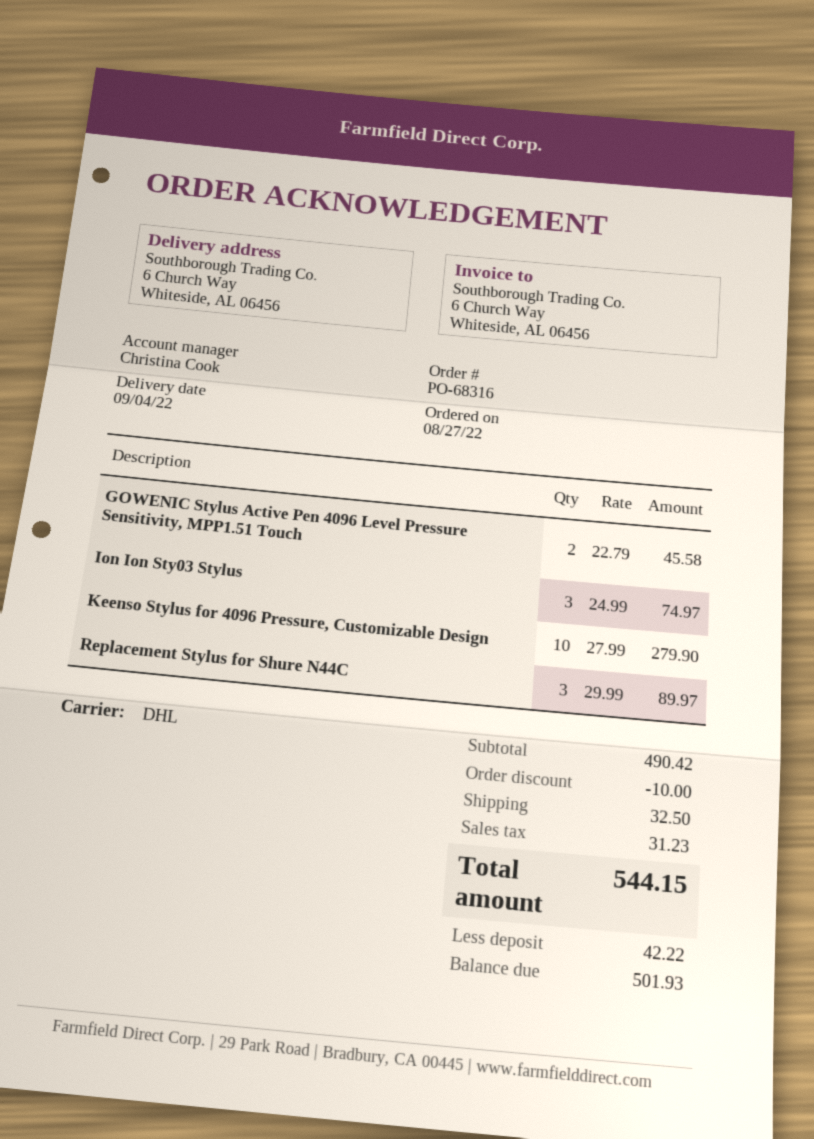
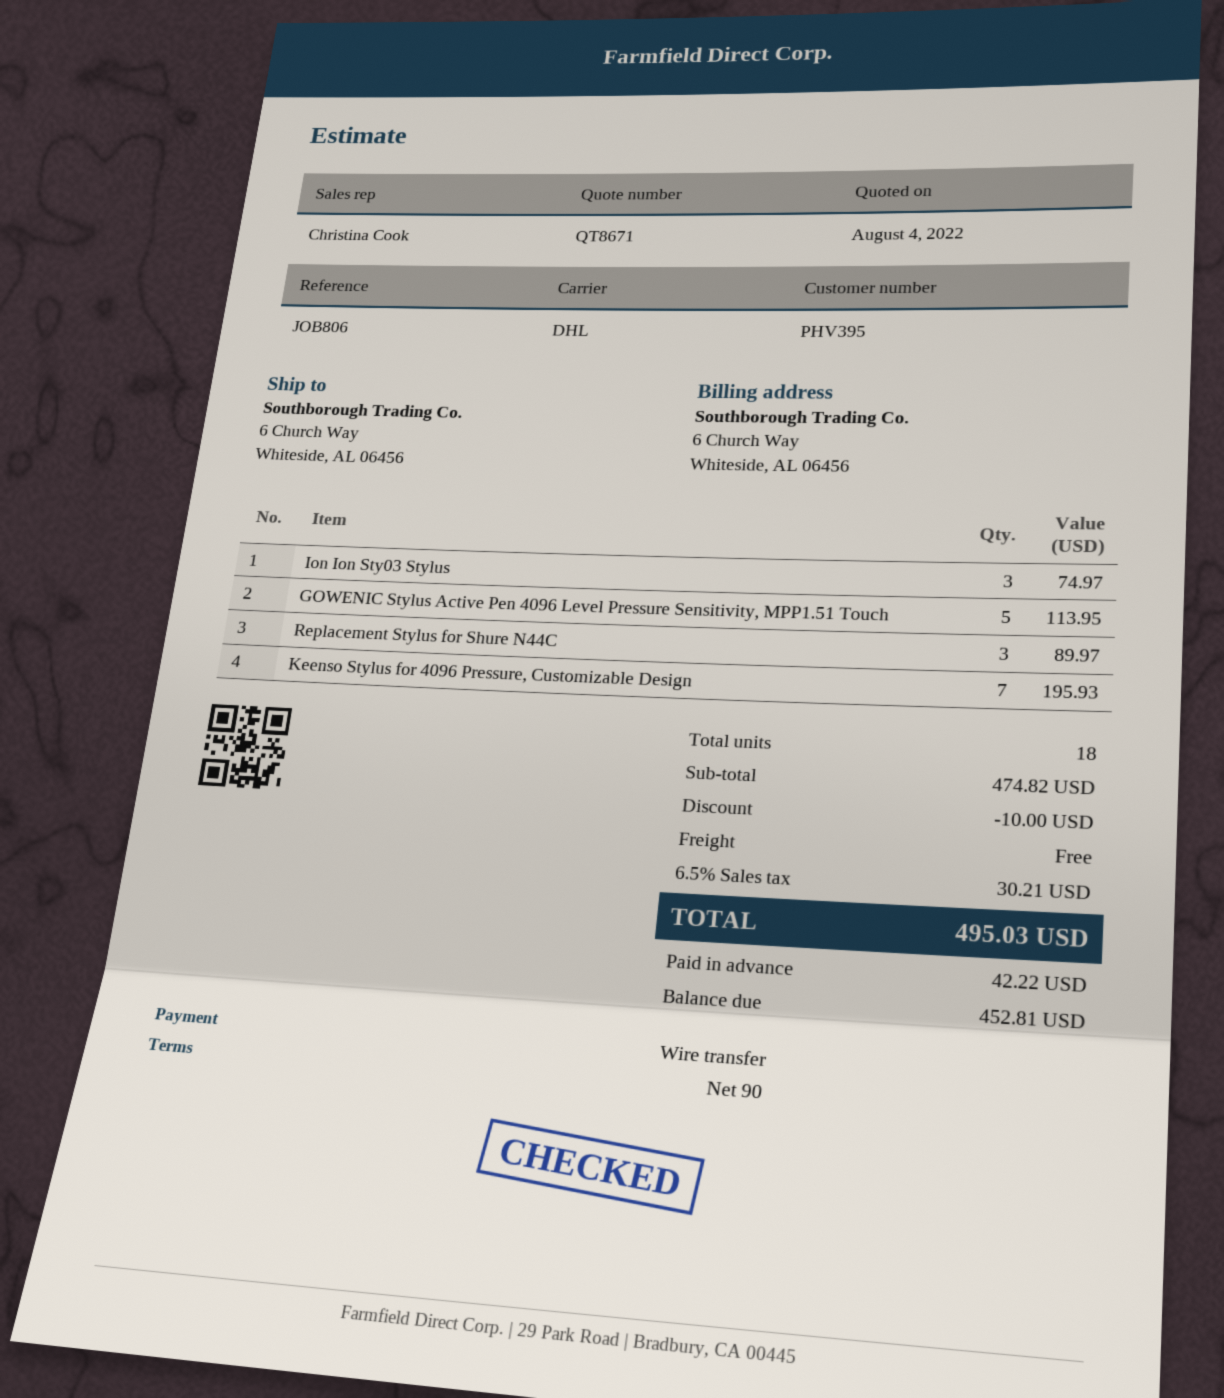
GOWENIC Stylus Active Pen 4096 Level Pressure Sensitivity, MPP1.51 Touch: 2 for 45.58 -> 5 for 113.95
Keenso Stylus for 4096 Pressure, Customizable Design: 10 for 279.90 -> 7 for 195.93
subtotal: 490.42 -> 474.82
shipping: 32.50 -> 0.00
tax: 31.23 -> 30.21
total: 544.15 -> 495.03
balance: 501.93 -> 452.81

